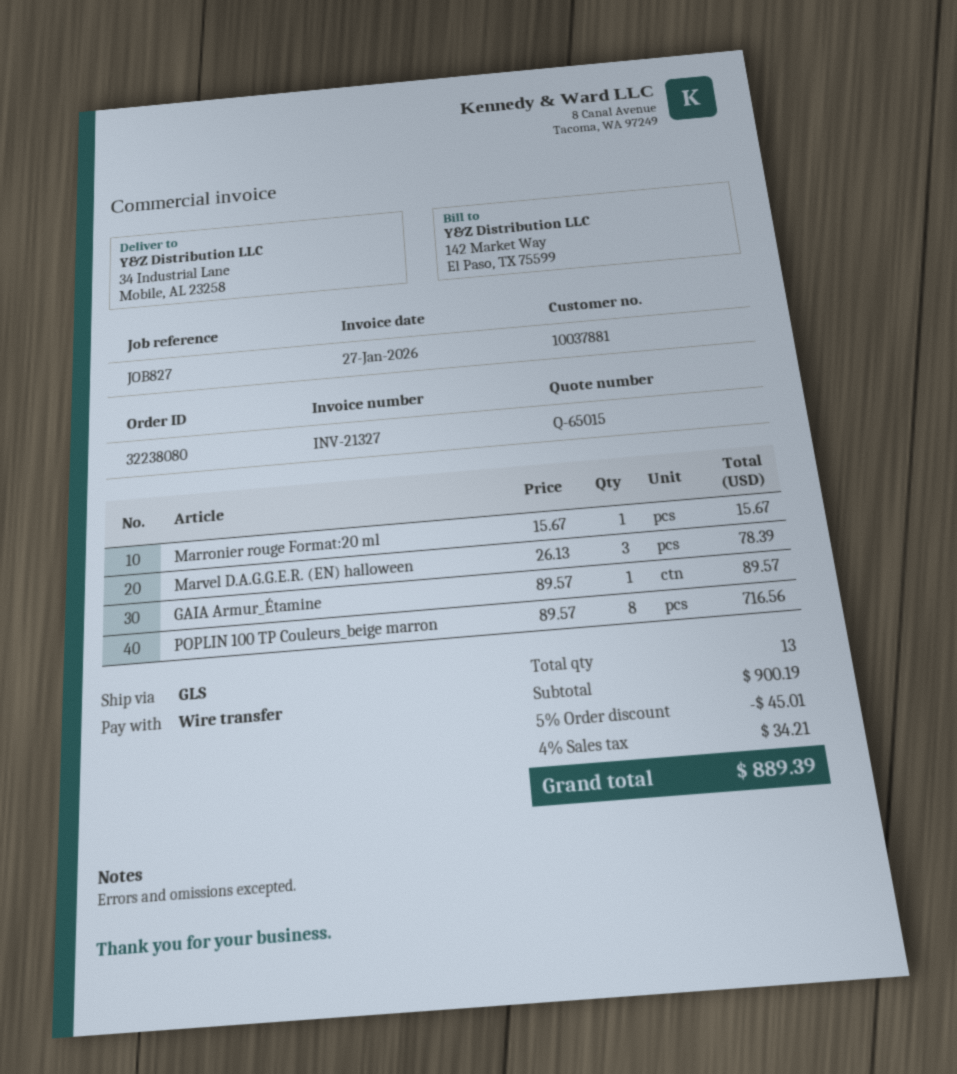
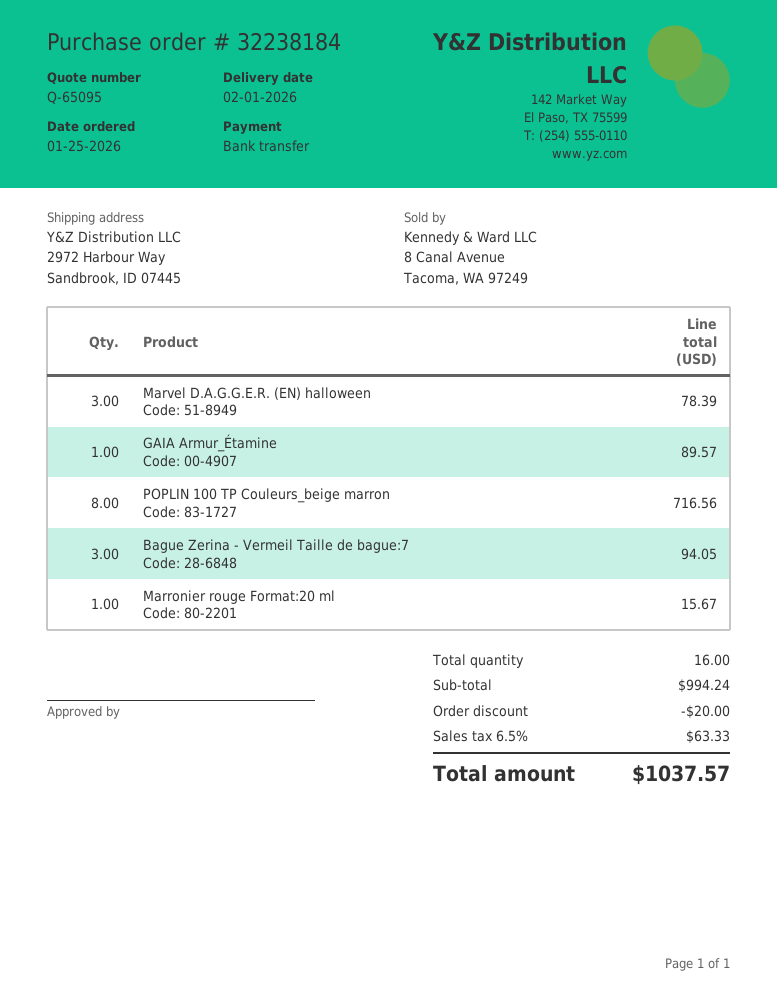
quote number: Q-65015 -> Q-65095
order number: 32238080 -> 32238184
ship to: 34 Industrial Lane, Mobile, AL 23258 -> 2972 Harbour Way, Sandbrook, ID 07445
Bague Zerina - Vermeil Taille de bague:7: none -> 3 for 94.05
total quantity: 13 -> 16
subtotal: 900.19 -> 994.24
discount: 45.01 -> 20.00
tax: 4% = 34.21 -> 6.5% = 63.33
total: 889.39 -> 1037.57

